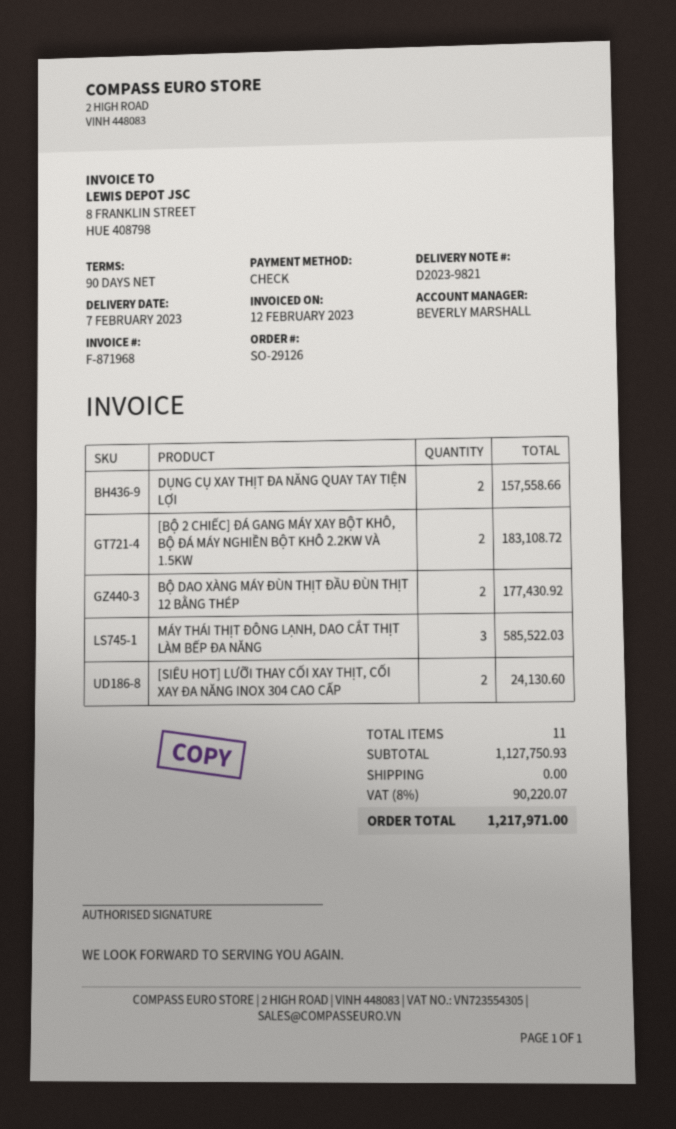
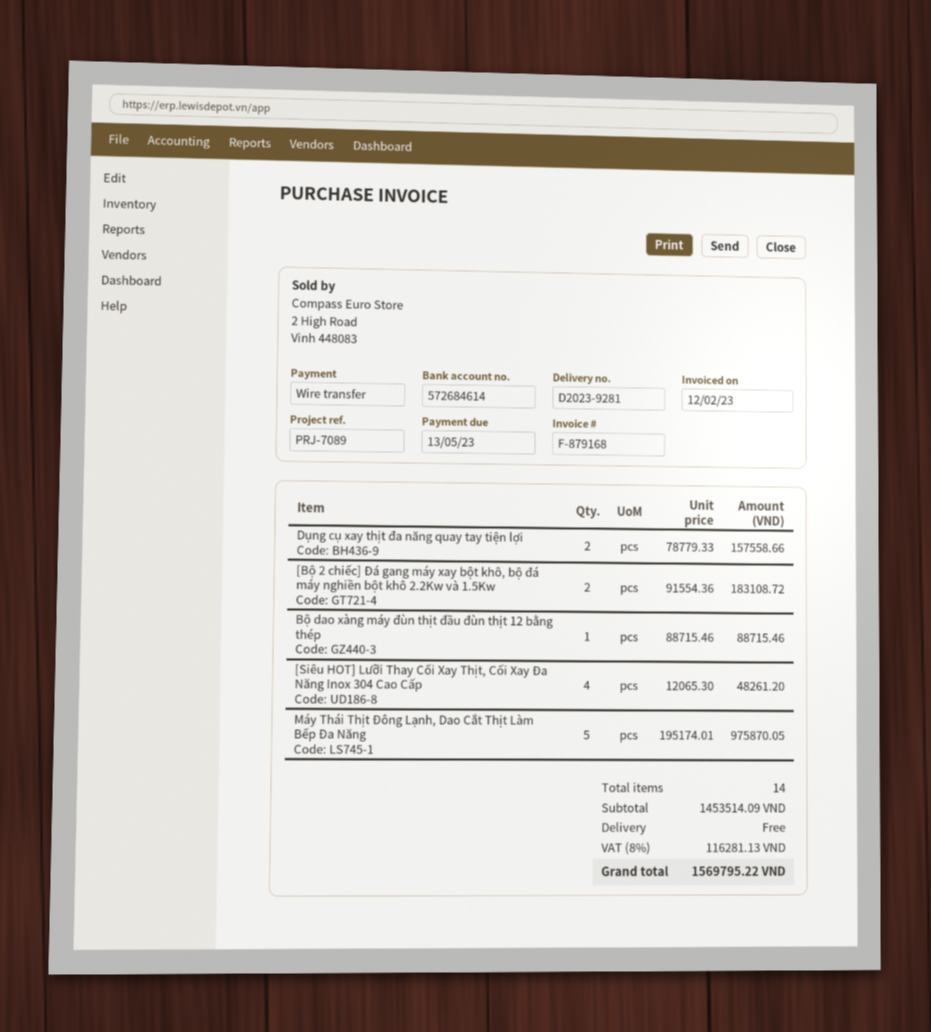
delivery note number: D2023-9821 -> D2023-9281
invoice number: F-871968 -> F-879168
payment method: cheque -> bank transfer
BỘ DAO XÀNG MÁY ĐÙN THỊT ĐẦU ĐÙN THỊT 12 BẰNG THÉP: 2 for 177430.92 -> 1 for 88715.46
MÁY THÁI THỊT ĐÔNG LẠNH, DAO CẮT THỊT LÀM BẾP ĐA NĂNG: 3 for 585522.03 -> 5 for 975870.05
[SIÊU HOT] LƯỠI THAY CỐI XAY THỊT, CỐI XAY ĐA NĂNG INOX 304 CAO CẤP: 2 for 24130.60 -> 4 for 48261.20
total quantity: 11 -> 14
subtotal: 1127750.93 -> 1453514.09
tax: 8% = 90220.07 -> 8% = 116281.13
total: 1217971.00 -> 1569795.22

